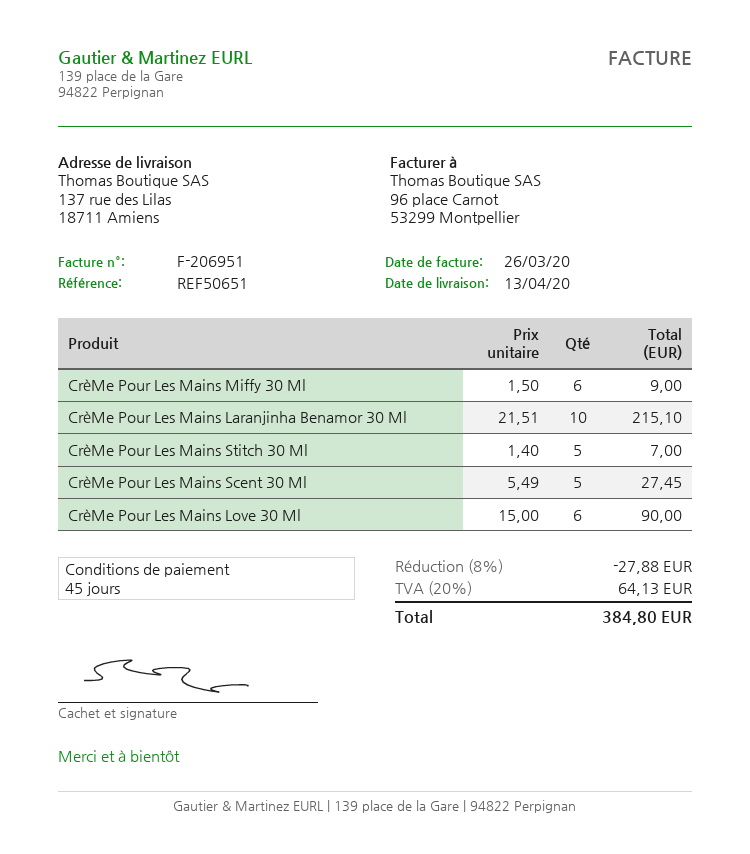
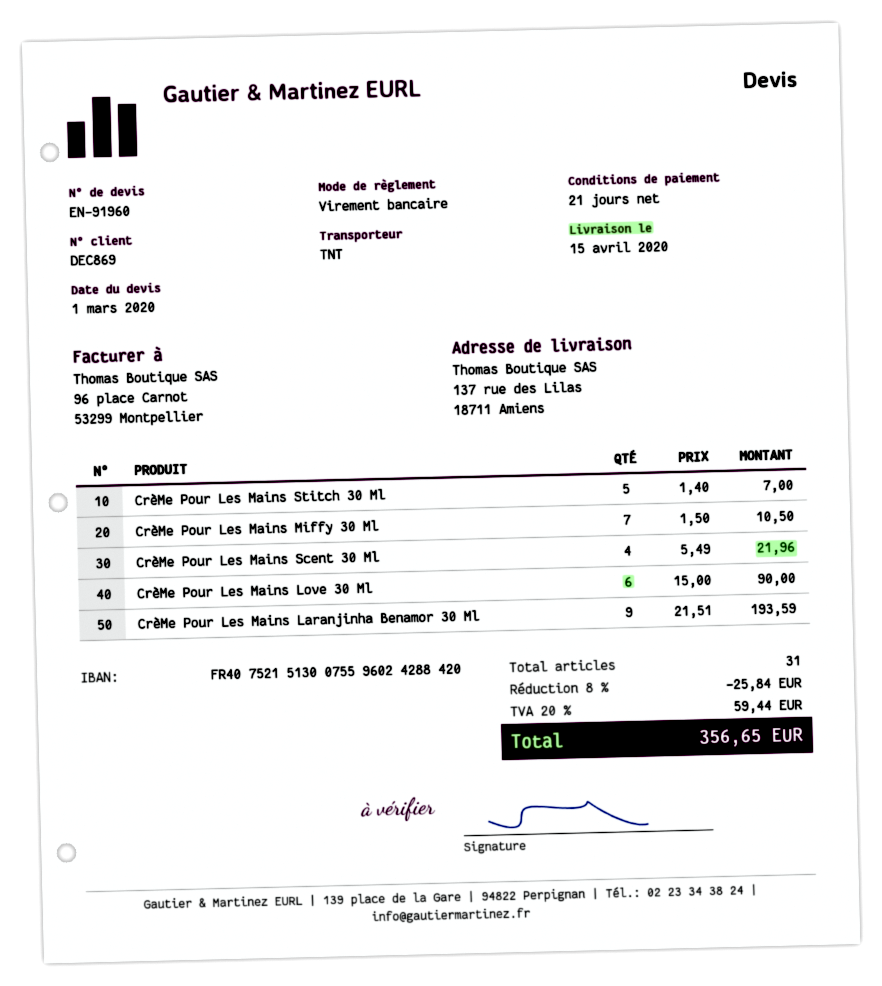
delivery date: 2020-04-13 -> 2020-04-15
payment terms: 45 days -> 21 days
CrèMe Pour Les Mains Miffy 30 Ml: 6 x 1.50 = 9.00 -> 7 x 1.50 = 10.50
CrèMe Pour Les Mains Laranjinha Benamor 30 Ml: 10 x 21.51 = 215.10 -> 9 x 21.51 = 193.59
CrèMe Pour Les Mains Scent 30 Ml: 5 x 5.49 = 27.45 -> 4 x 5.49 = 21.96
discount: 8% = 27.88 -> 8% = 25.84
tax: 20% = 64.13 -> 20% = 59.44
total: 384.80 -> 356.65

